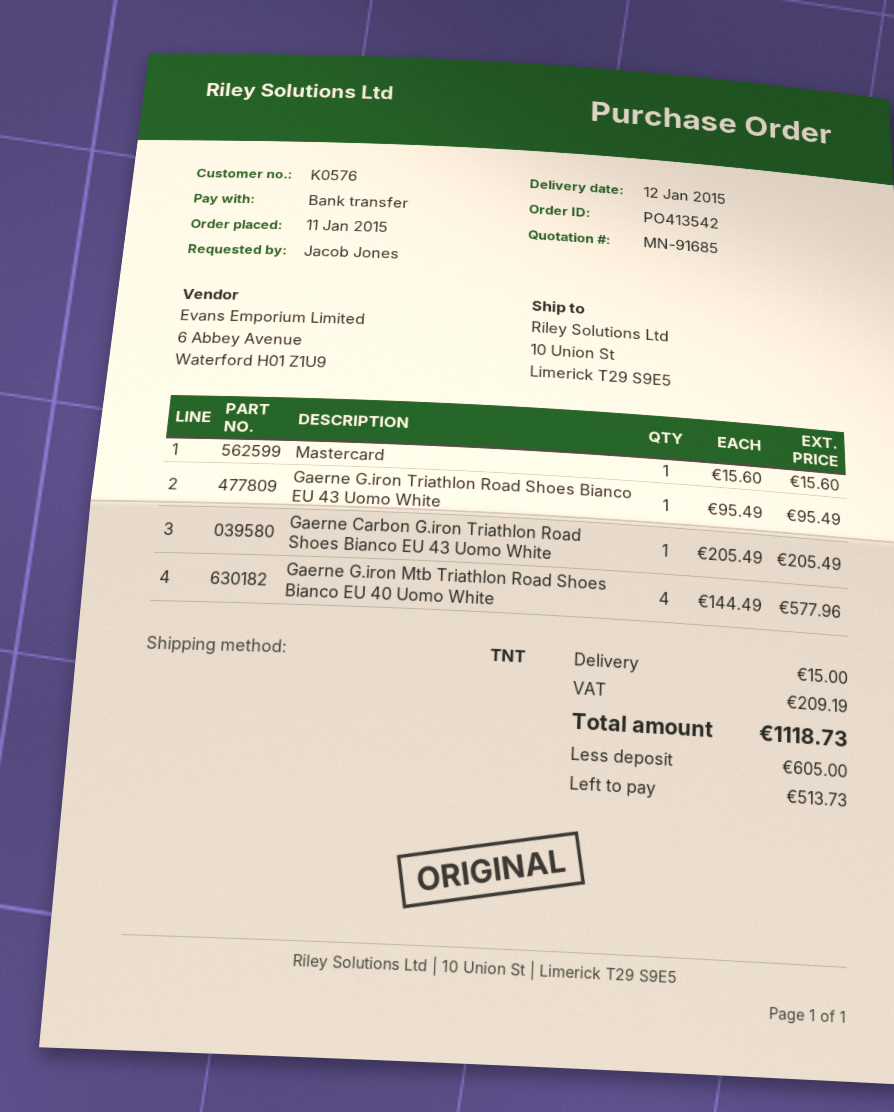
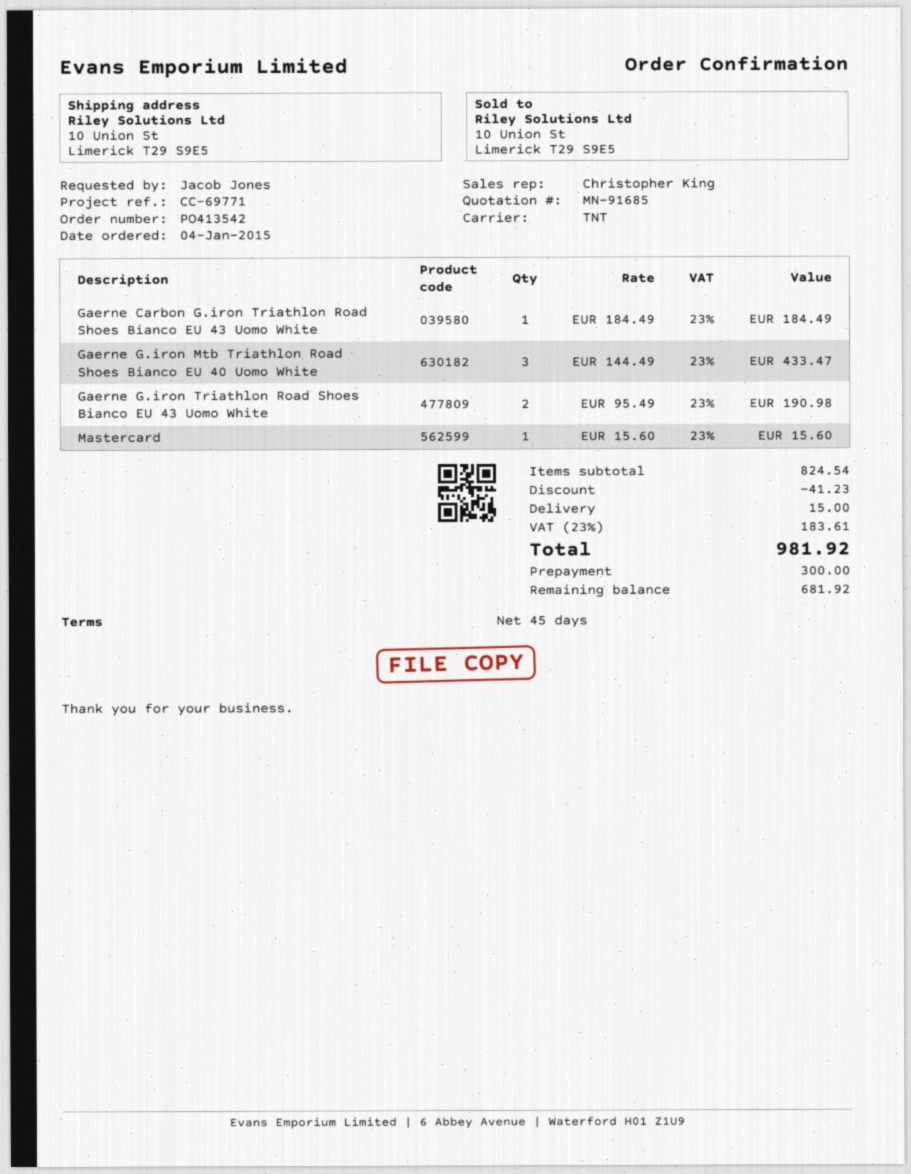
order date: 2015-01-11 -> 2015-01-04
Gaerne G.iron Triathlon Road Shoes Bianco EU 43 Uomo White: 1 x 95.49 = 95.49 -> 2 x 95.49 = 190.98
Gaerne Carbon G.iron Triathlon Road Shoes Bianco EU 43 Uomo White: 1 x 205.49 = 205.49 -> 1 x 184.49 = 184.49
Gaerne G.iron Mtb Triathlon Road Shoes Bianco EU 40 Uomo White: 4 x 144.49 = 577.96 -> 3 x 144.49 = 433.47
discount: none -> 41.23
tax: 209.19 -> 183.61
total: 1118.73 -> 981.92
deposit: 605.00 -> 300.00
balance: 513.73 -> 681.92

